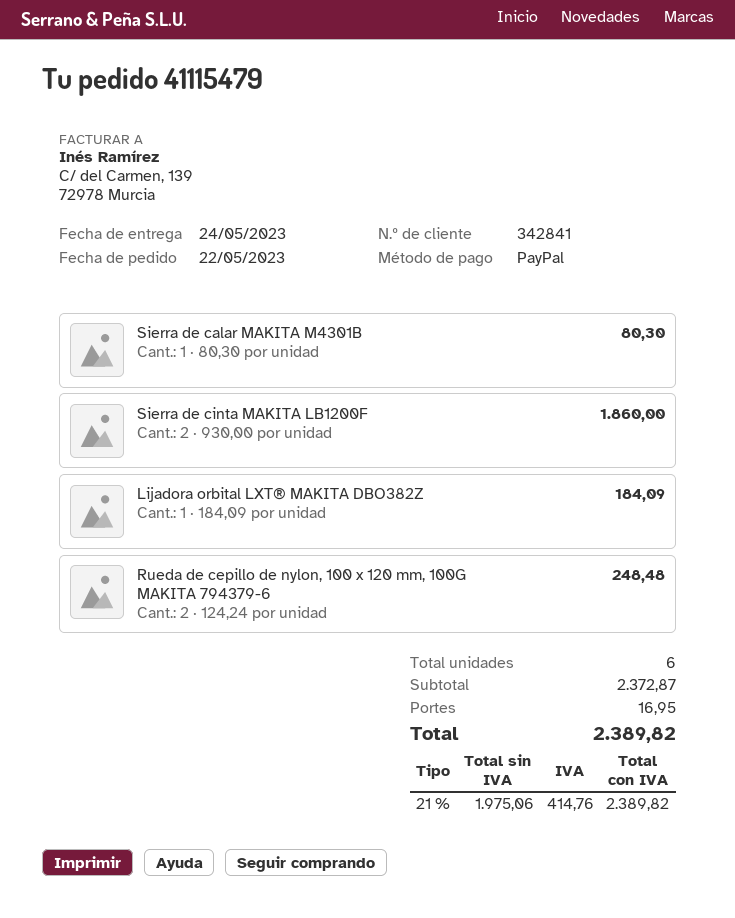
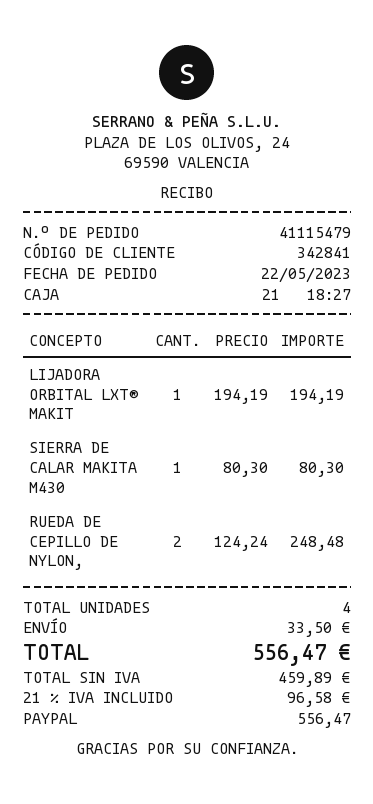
Sierra de cinta MAKITA LB1200F: 2 x 930.00 = 1860.00 -> none
Lijadora orbital LXT® MAKITA DBO382Z: 1 x 184.09 = 184.09 -> 1 x 194.19 = 194.19
total quantity: 6 -> 4
shipping: 16.95 -> 33.50
net: 1975.06 -> 459.89
tax: 21% = 414.76 -> 21% = 96.58
total: 2389.82 -> 556.47

